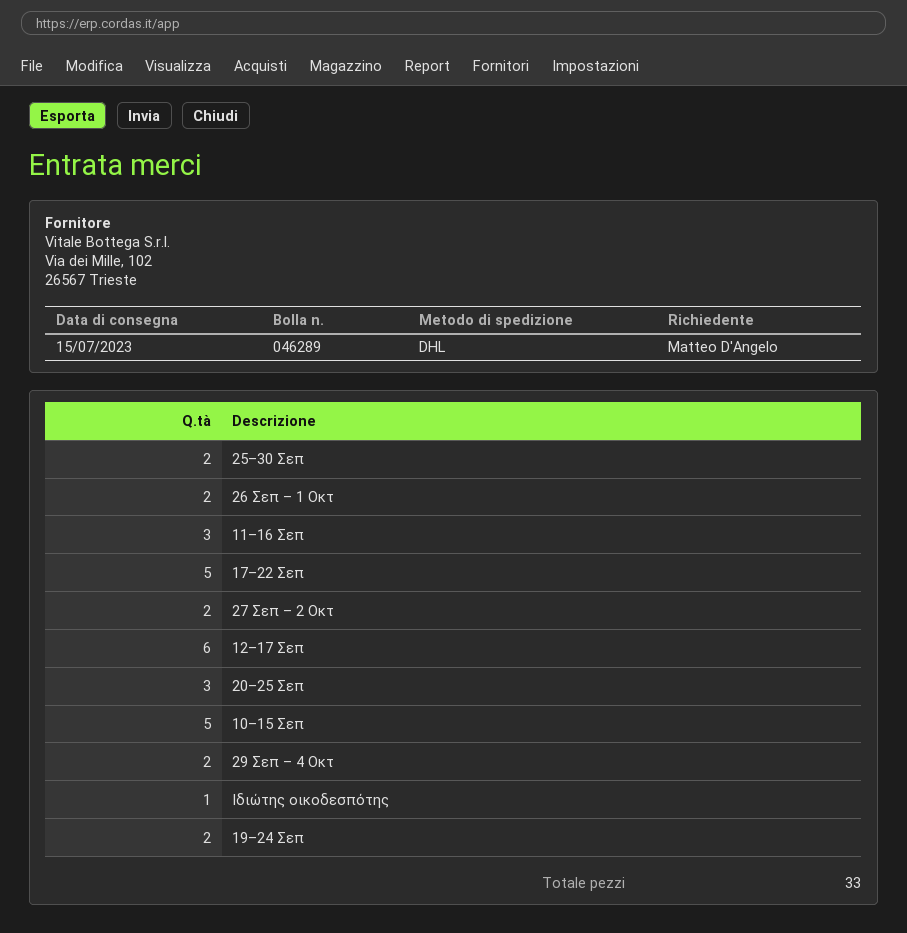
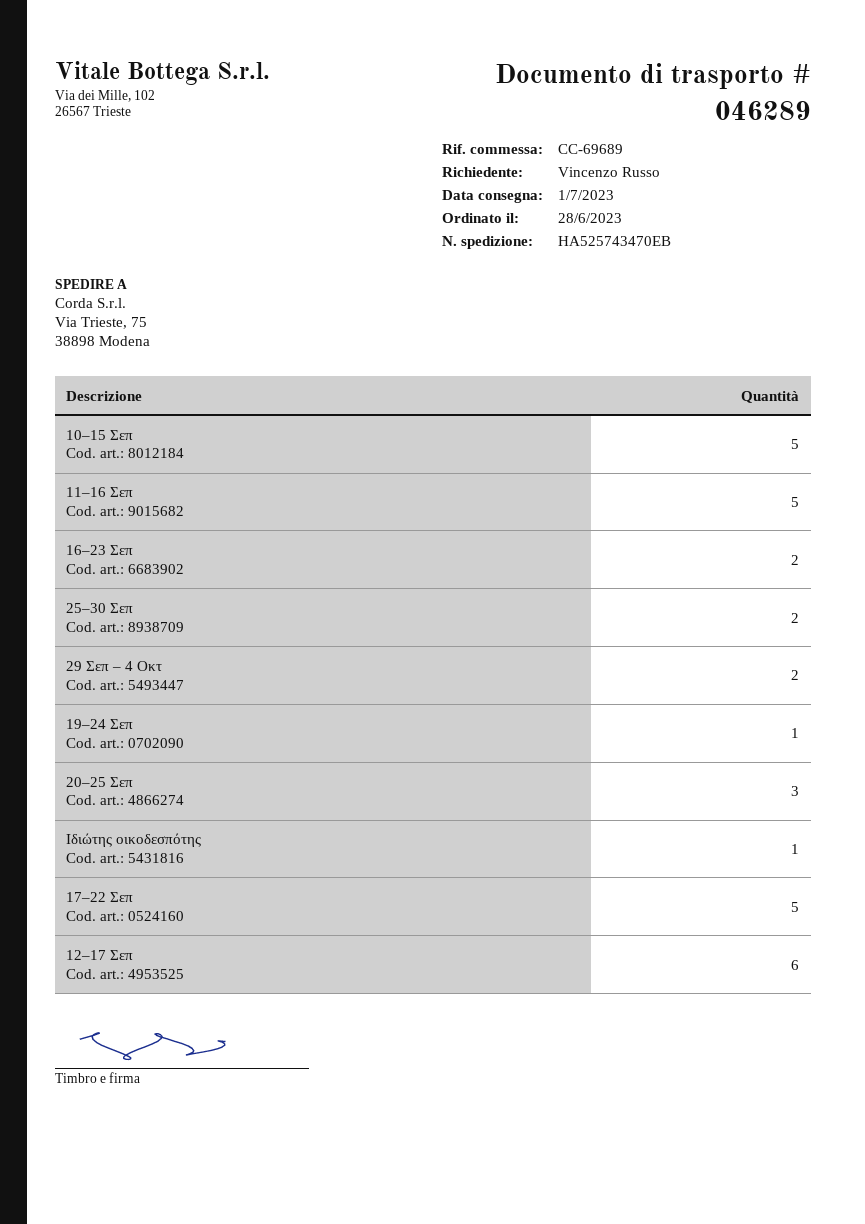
delivery date: 2023-07-15 -> 2023-07-01
ordered by: Matteo D'Angelo -> Vincenzo Russo
26 Σεπ – 1 Οκτ: 2 -> none
11–16 Σεπ: 3 -> 5
27 Σεπ – 2 Οκτ: 2 -> none
19–24 Σεπ: 2 -> 1
16–23 Σεπ: none -> 2

